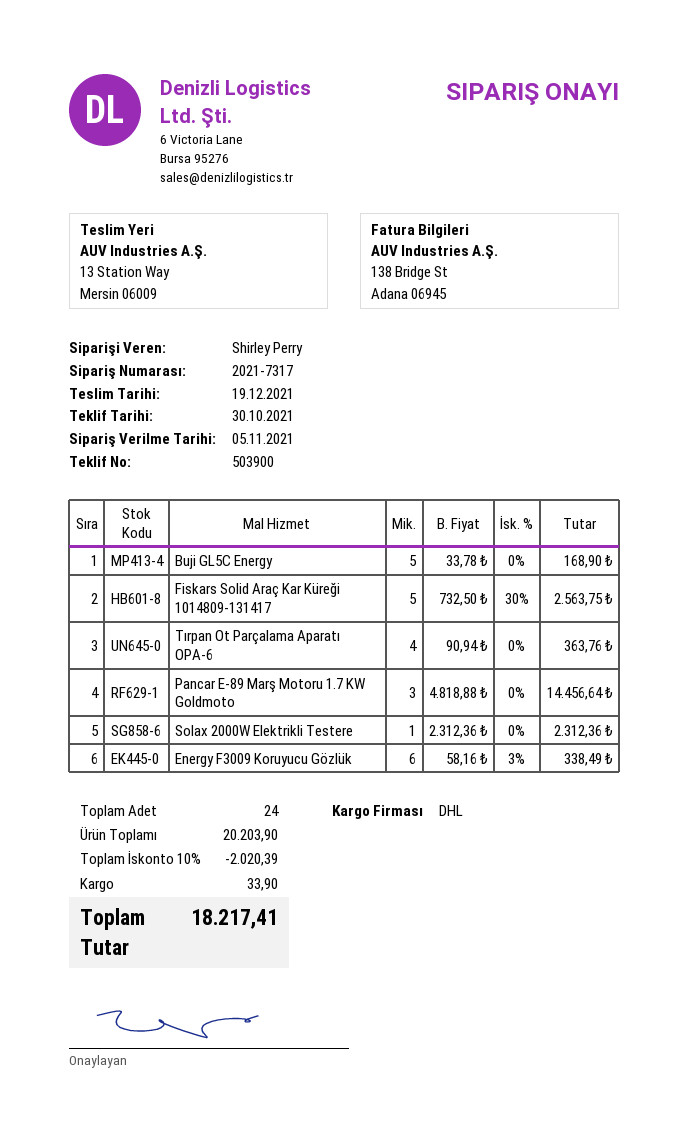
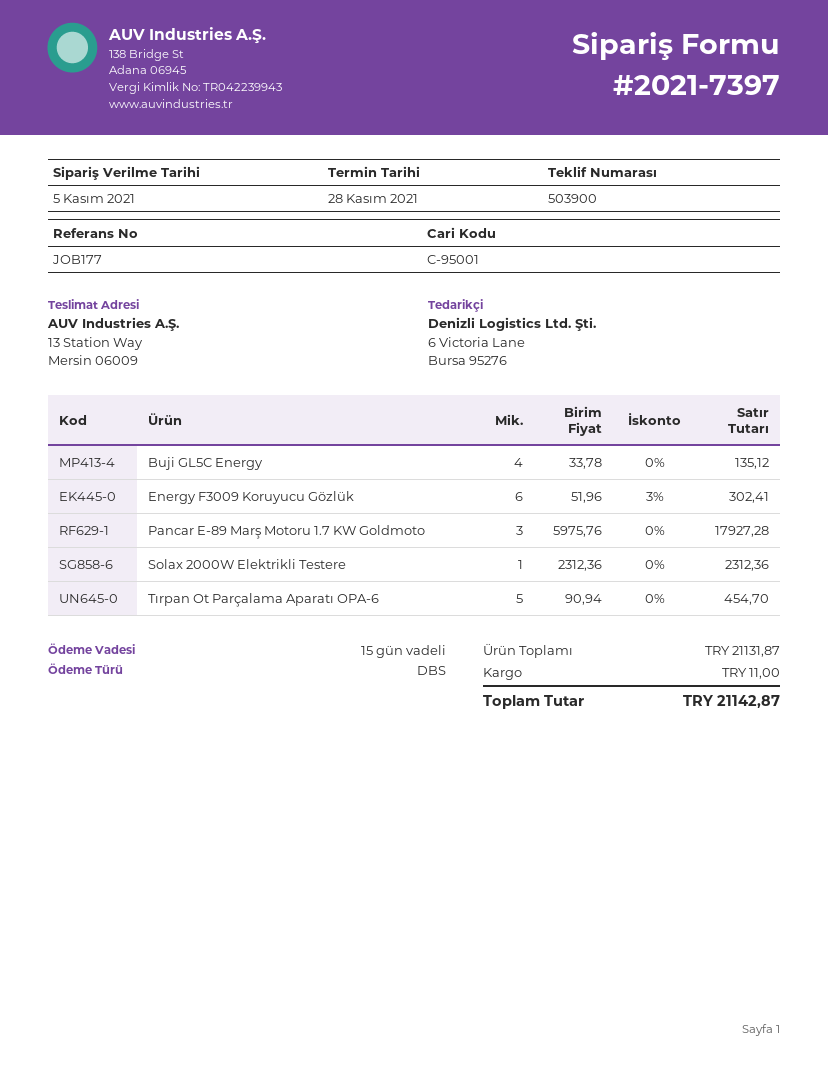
order number: 2021-7317 -> 2021-7397
delivery date: 2021-12-19 -> 2021-11-28
Buji GL5C Energy: 5 x 33.78 = 168.90 -> 4 x 33.78 = 135.12
Fiskars Solid Araç Kar Küreği 1014809-131417: 5 x 732.50 - 30% = 2563.75 -> none
Tırpan Ot Parçalama Aparatı OPA-6: 4 x 90.94 = 363.76 -> 5 x 90.94 = 454.70
Pancar E-89 Marş Motoru 1.7 KW Goldmoto: 3 x 4818.88 = 14456.64 -> 3 x 5975.76 = 17927.28
Energy F3009 Koruyucu Gözlük: 6 x 58.16 - 3% = 338.49 -> 6 x 51.96 - 3% = 302.41
subtotal: 20203.90 -> 21131.87
discount: 10% = 2020.39 -> none
shipping: 33.90 -> 11.00
total: 18217.41 -> 21142.87

